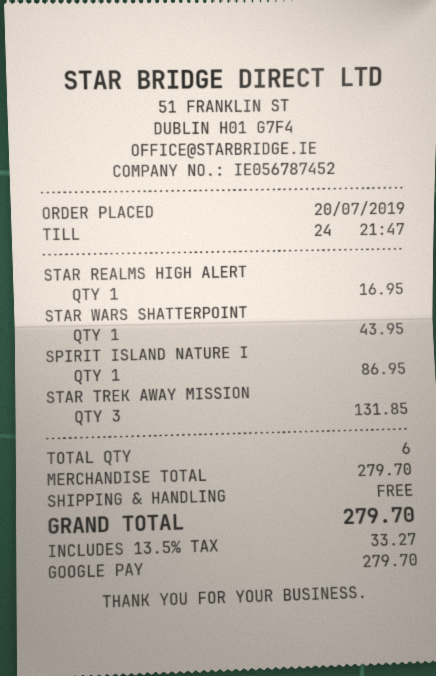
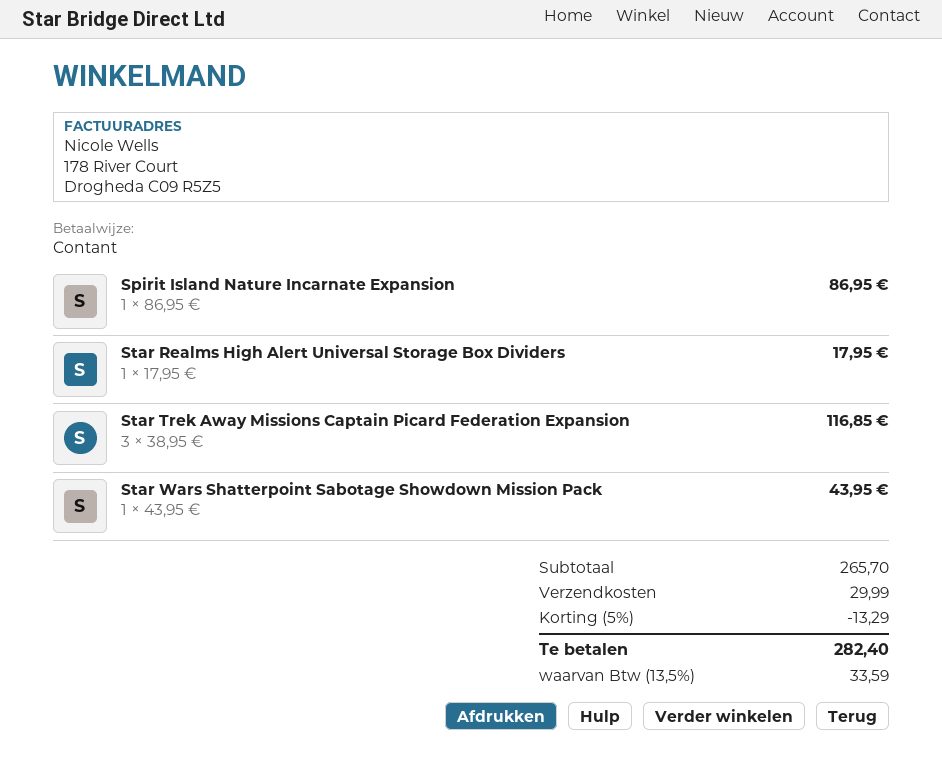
payment method: Google Pay -> cash
STAR REALMS HIGH ALERT: 1 for 16.95 -> 1 for 17.95
STAR TREK AWAY MISSION: 3 for 131.85 -> 3 for 116.85
subtotal: 279.70 -> 265.70
discount: none -> 5% = 13.29
shipping: 0.00 -> 29.99
tax: 13.5% = 33.27 -> 13.5% = 33.59
total: 279.70 -> 282.40

